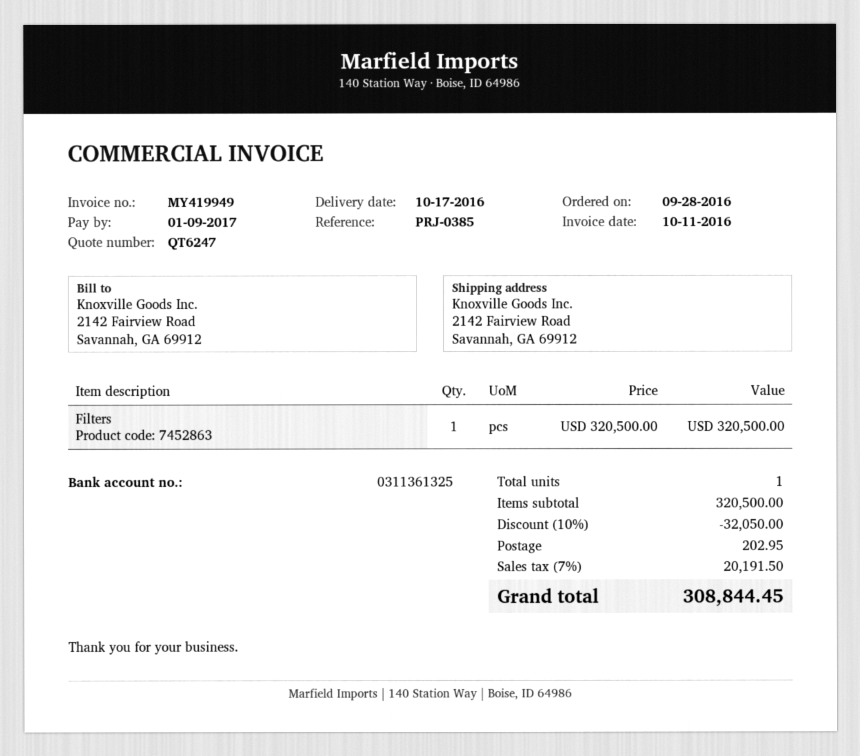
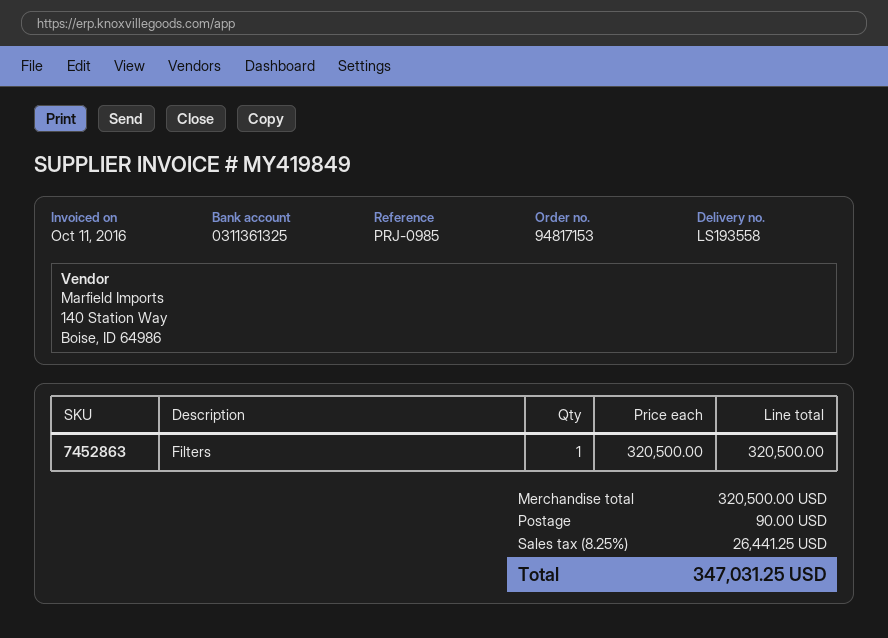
invoice number: MY419949 -> MY419849
reference: PRJ-0385 -> PRJ-0985
discount: 10% = 32050.00 -> none
shipping: 202.95 -> 90.00
tax: 7% = 20191.50 -> 8.25% = 26441.25
total: 308844.45 -> 347031.25

